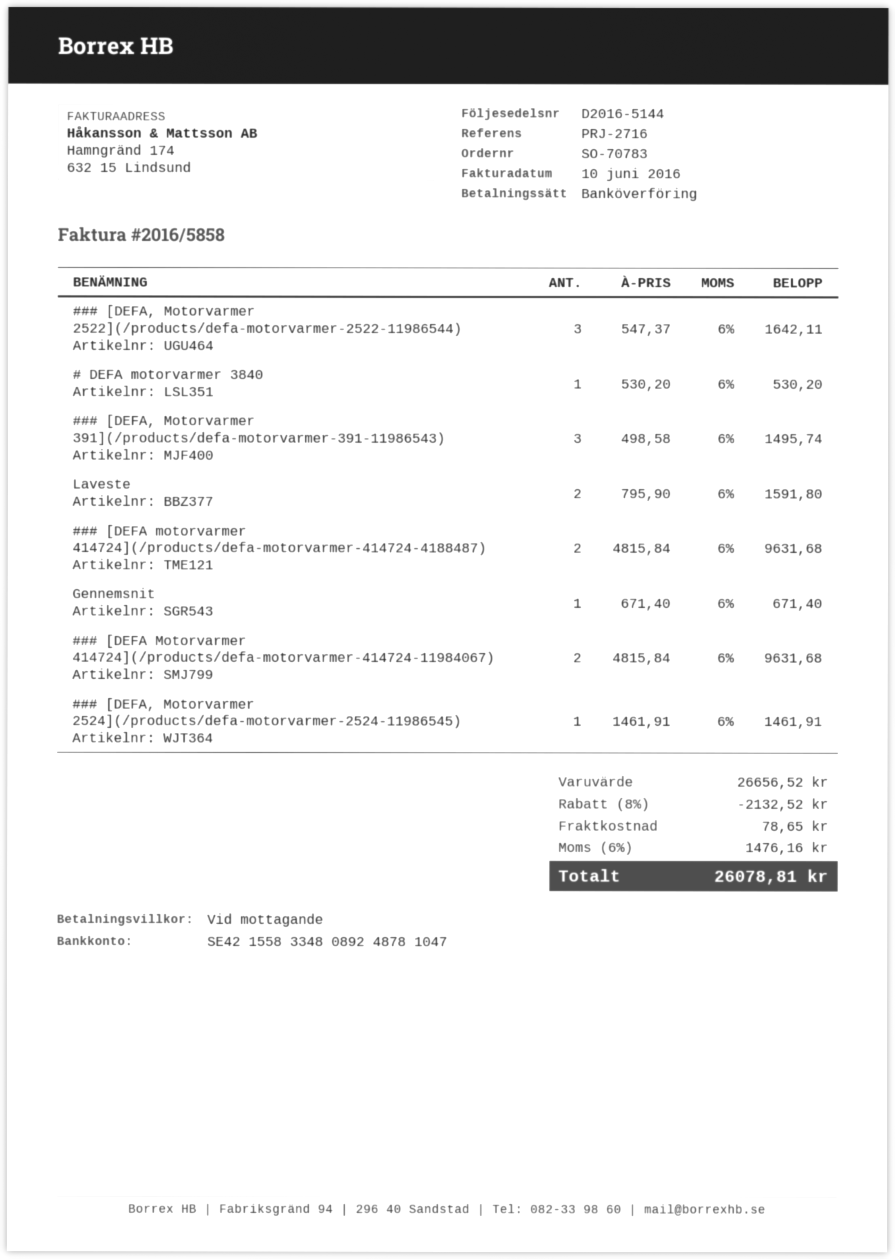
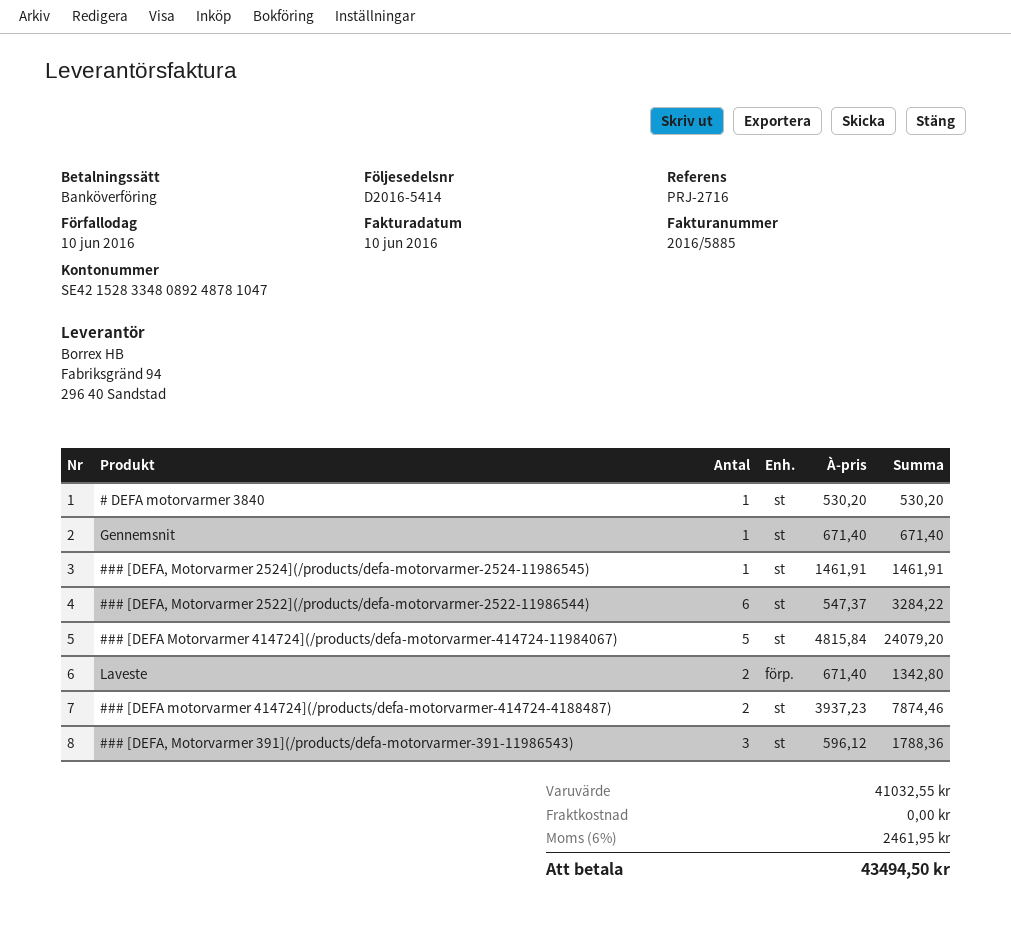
delivery note number: D2016-5144 -> D2016-5414
invoice number: 2016/5858 -> 2016/5885
bank account: SE4215583348089248781047 -> SE4215283348089248781047
### [DEFA, Motorvarmer 2522](/products/defa-motorvarmer-2522-11986544): 3 x 547.37 = 1642.11 -> 6 x 547.37 = 3284.22
### [DEFA, Motorvarmer 391](/products/defa-motorvarmer-391-11986543): 3 x 498.58 = 1495.74 -> 3 x 596.12 = 1788.36
Laveste: 2 x 795.90 = 1591.80 -> 2 x 671.40 = 1342.80
### [DEFA motorvarmer 414724](/products/defa-motorvarmer-414724-4188487): 2 x 4815.84 = 9631.68 -> 2 x 3937.23 = 7874.46
### [DEFA Motorvarmer 414724](/products/defa-motorvarmer-414724-11984067): 2 x 4815.84 = 9631.68 -> 5 x 4815.84 = 24079.20
subtotal: 26656.52 -> 41032.55
discount: 8% = 2132.52 -> none
shipping: 78.65 -> 0.00
tax: 6% = 1476.16 -> 6% = 2461.95
total: 26078.81 -> 43494.50

